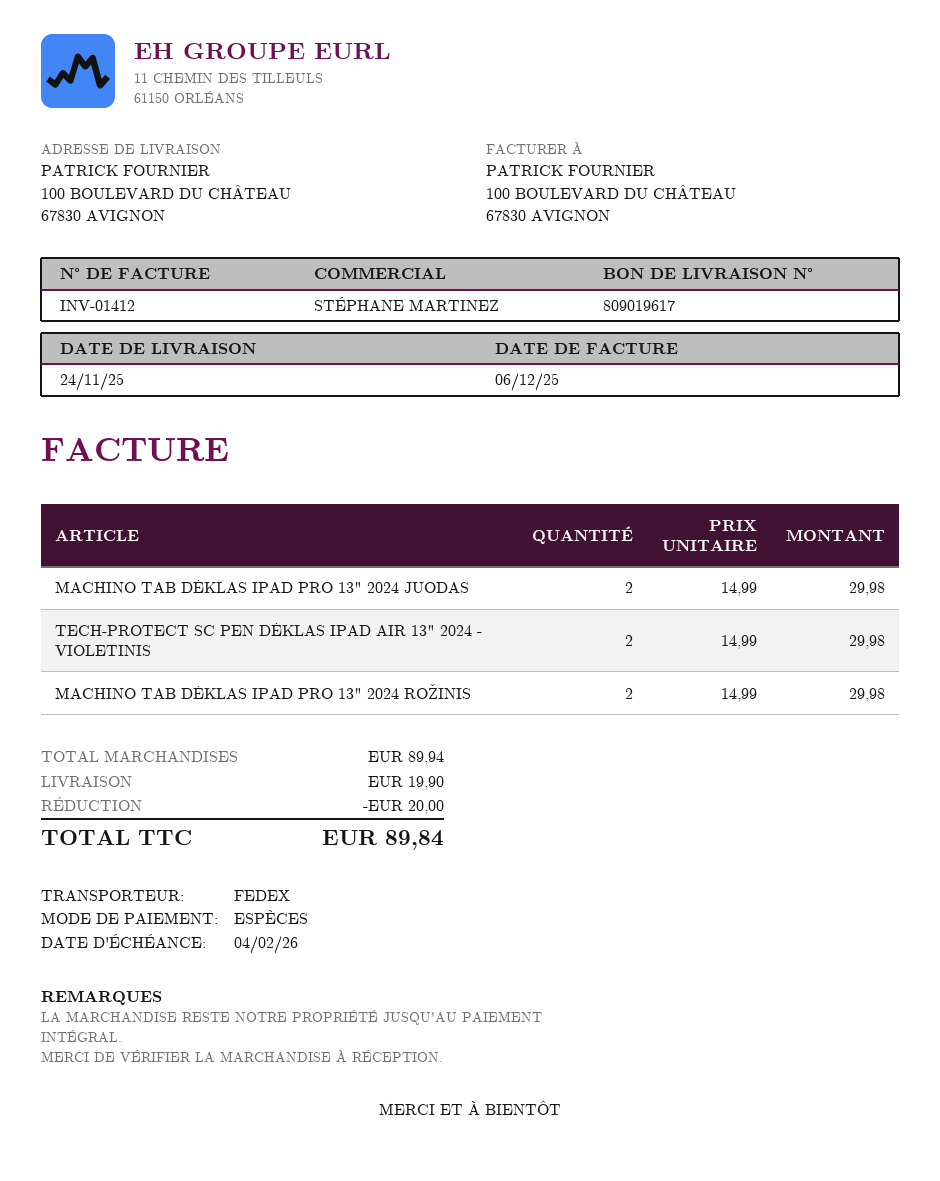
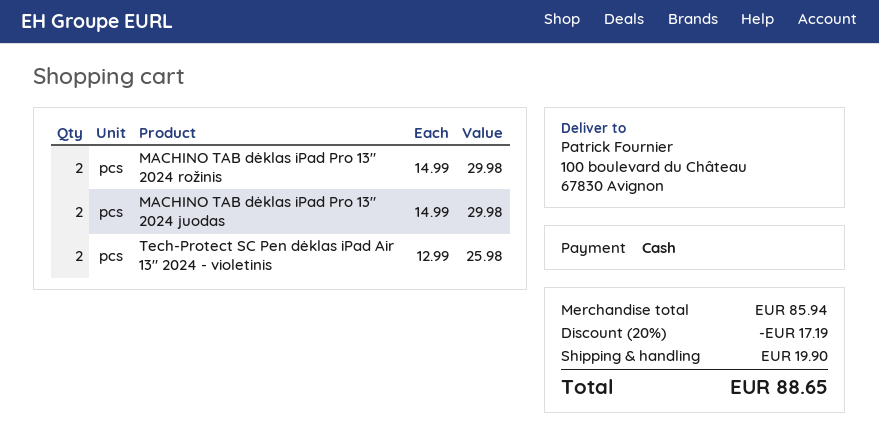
TECH-PROTECT SC PEN DĖKLAS IPAD AIR 13" 2024 - VIOLETINIS: 2 x 14.99 = 29.98 -> 2 x 12.99 = 25.98
subtotal: 89.94 -> 85.94
discount: 20.00 -> 17.19
total: 89.84 -> 88.65

